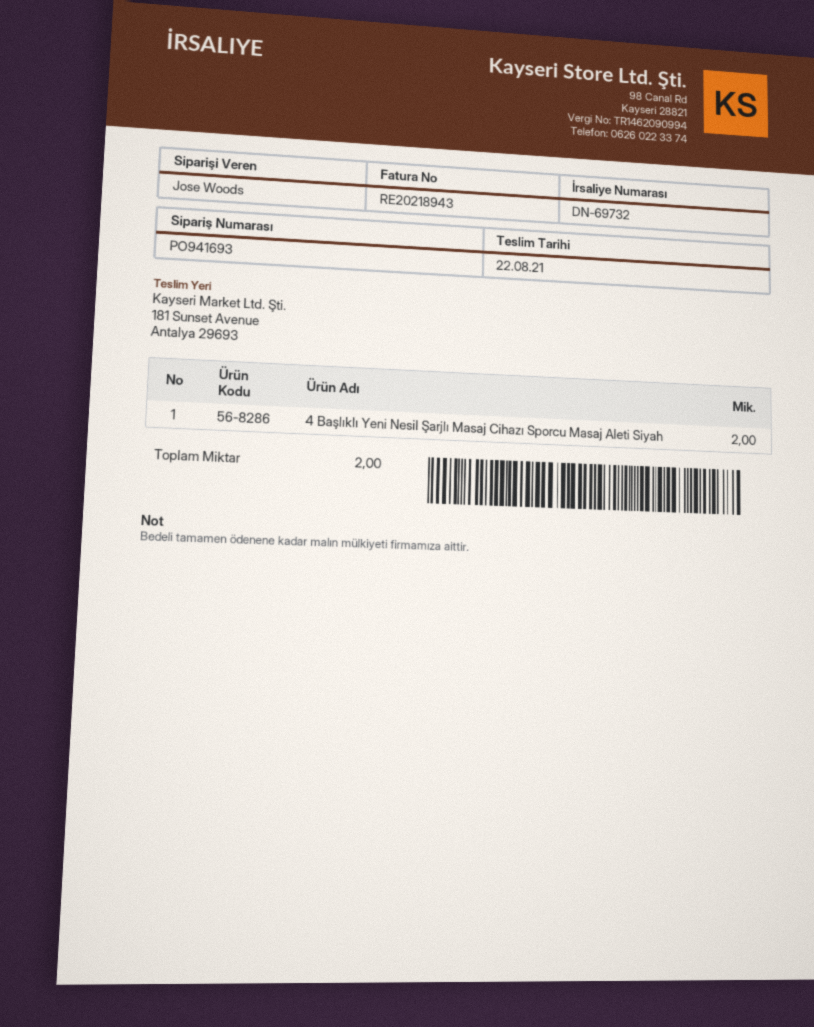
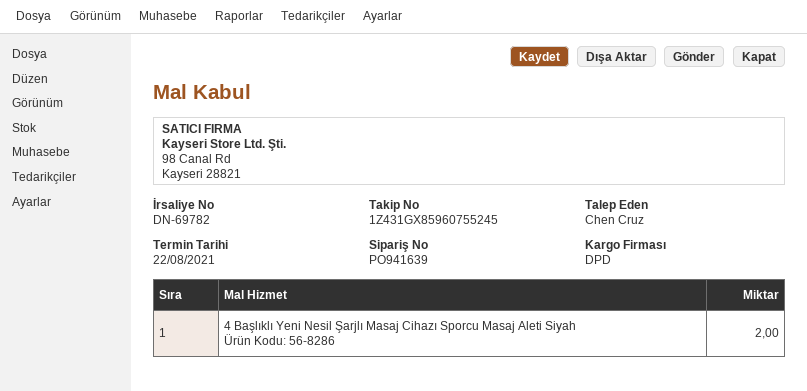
order number: PO941693 -> PO941639
delivery note number: DN-69732 -> DN-69782
ordered by: Jose Woods -> Chen Cruz

